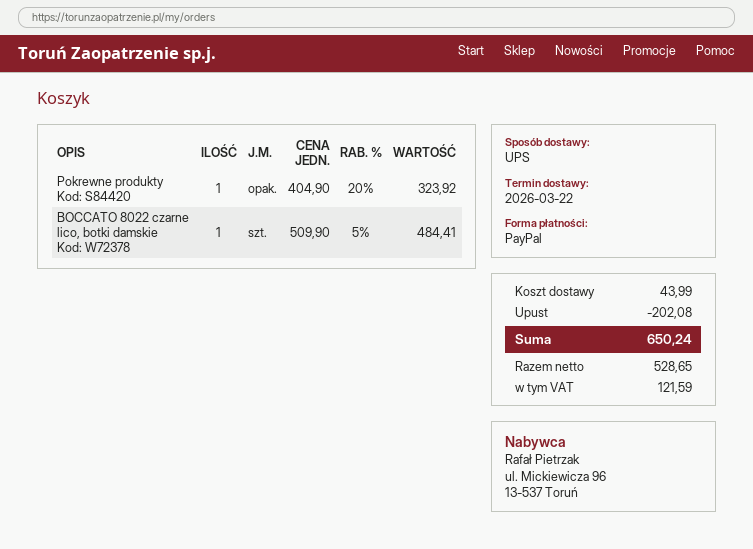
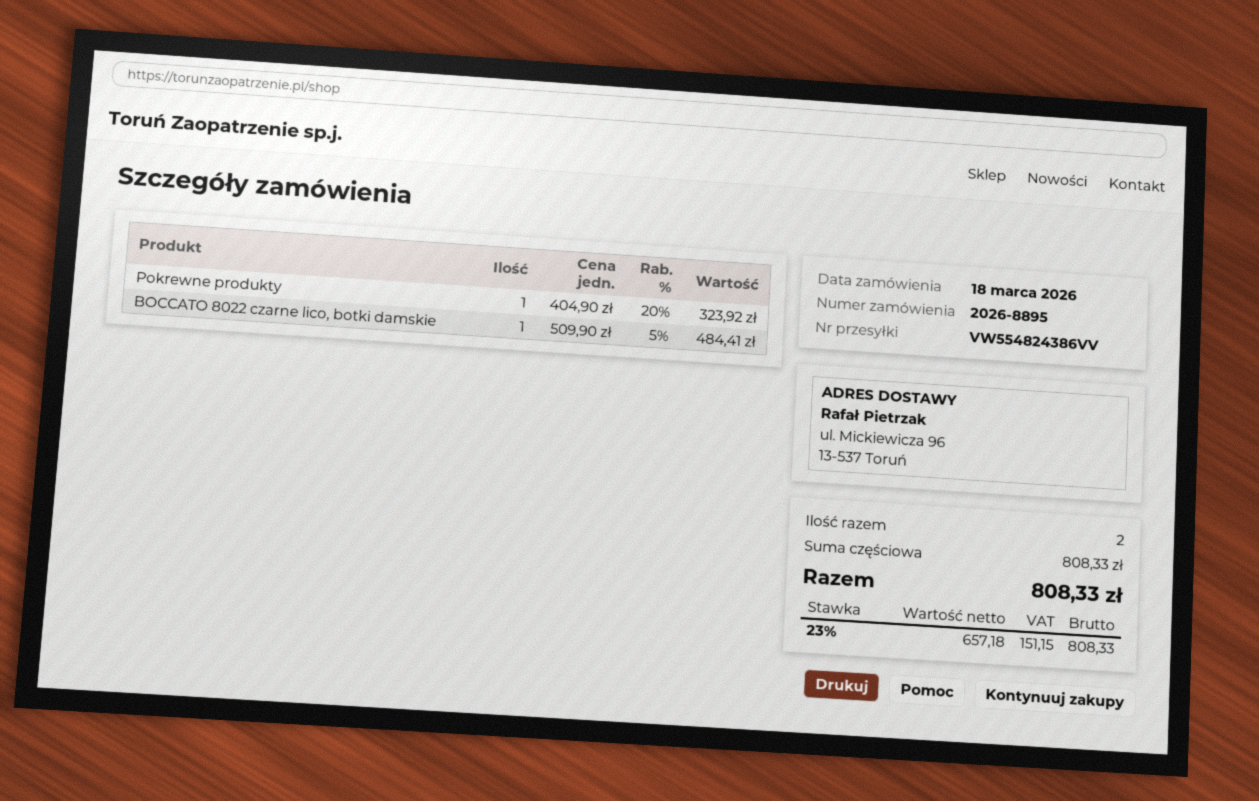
discount: 202.08 -> none
shipping: 43.99 -> none
net: 528.65 -> 657.18
tax: 121.59 -> 151.15
total: 650.24 -> 808.33

